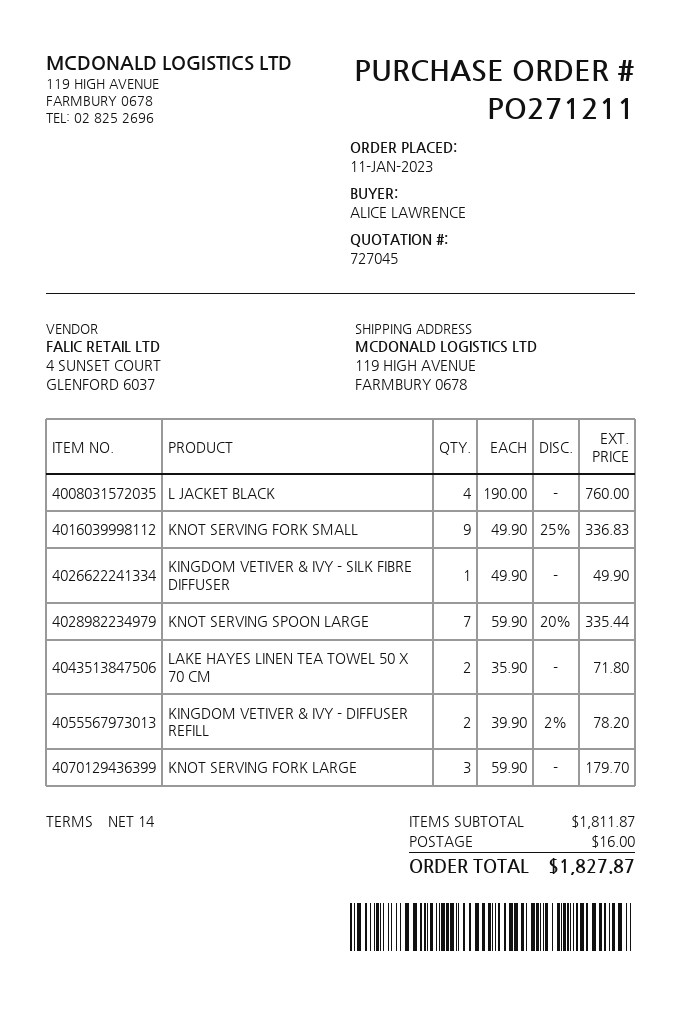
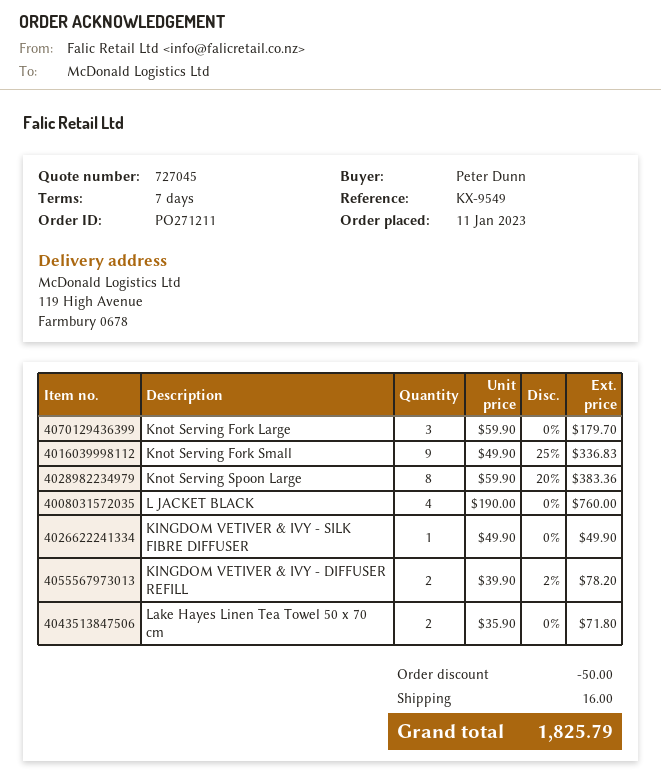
payment terms: 14 days -> 7 days
ordered by: ALICE LAWRENCE -> Peter Dunn
KNOT SERVING SPOON LARGE: 7 x 59.90 - 20% = 335.44 -> 8 x 59.90 - 20% = 383.36
discount: none -> 50.00
total: 1827.87 -> 1825.79

